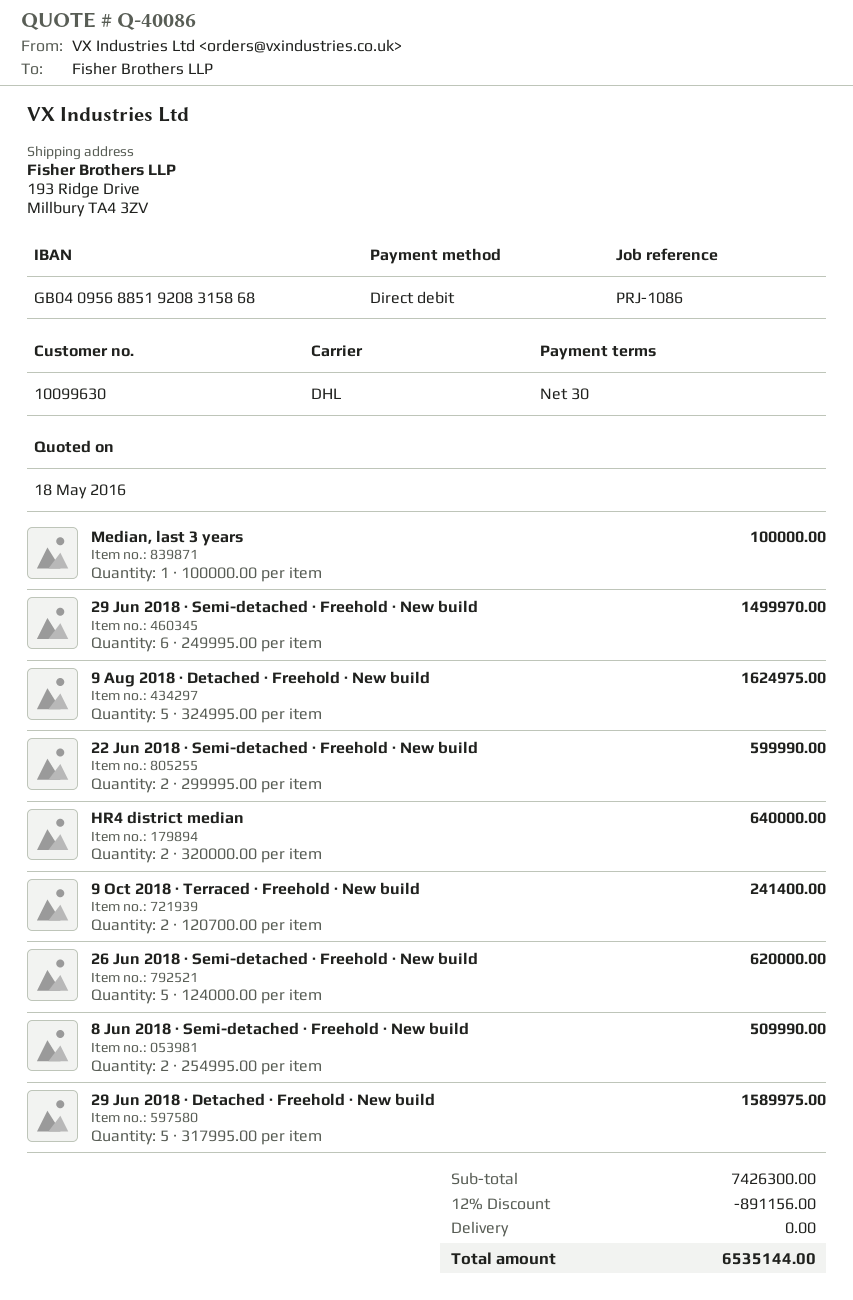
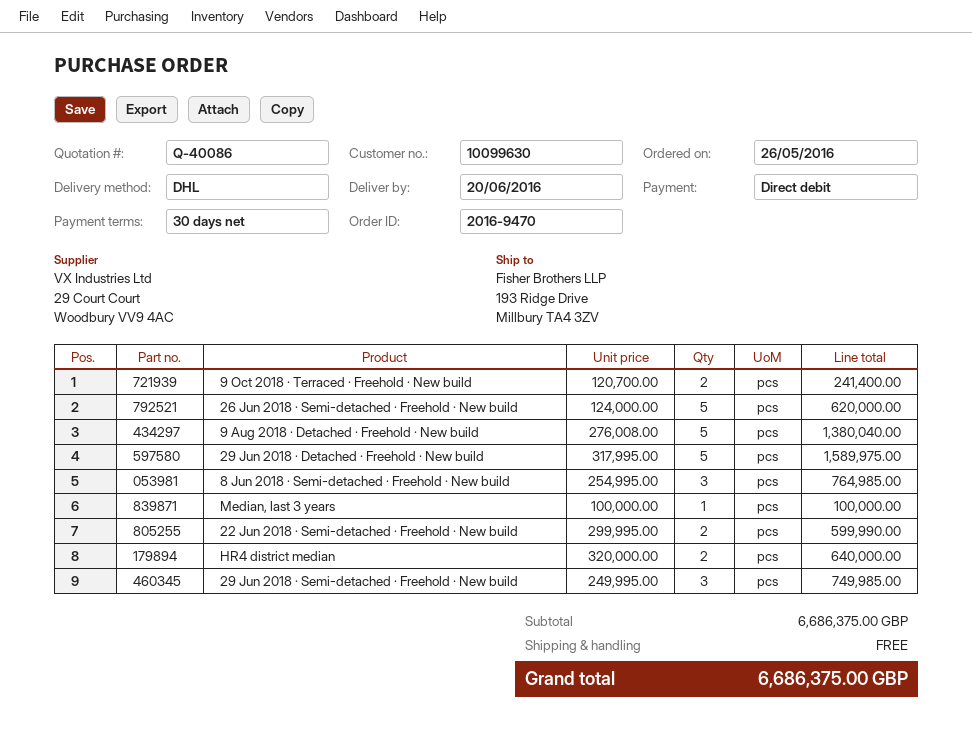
29 Jun 2018 · Semi-detached · Freehold · New build: 6 x 249995.00 = 1499970.00 -> 3 x 249995.00 = 749985.00
9 Aug 2018 · Detached · Freehold · New build: 5 x 324995.00 = 1624975.00 -> 5 x 276008.00 = 1380040.00
8 Jun 2018 · Semi-detached · Freehold · New build: 2 x 254995.00 = 509990.00 -> 3 x 254995.00 = 764985.00
subtotal: 7426300.00 -> 6686375.00
discount: 12% = 891156.00 -> none
total: 6535144.00 -> 6686375.00

